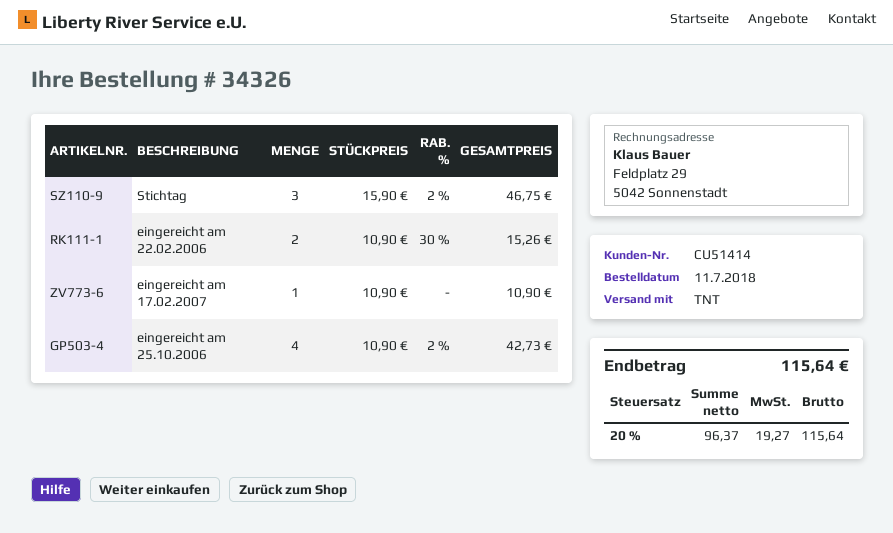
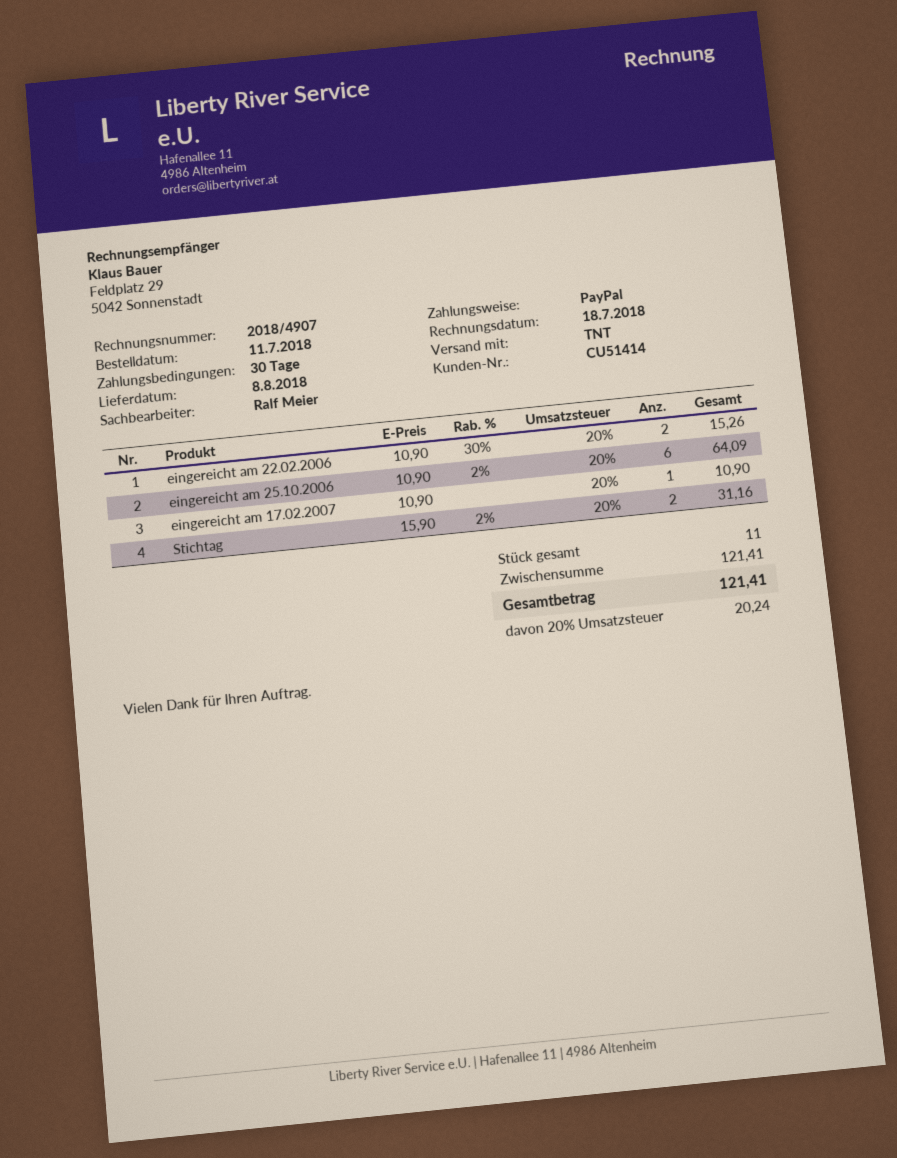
Stichtag: 3 x 15.90 - 2% = 46.75 -> 2 x 15.90 - 2% = 31.16
eingereicht am 25.10.2006: 4 x 10.90 - 2% = 42.73 -> 6 x 10.90 - 2% = 64.09
tax: 20% = 19.27 -> 20% = 20.24
total: 115.64 -> 121.41

